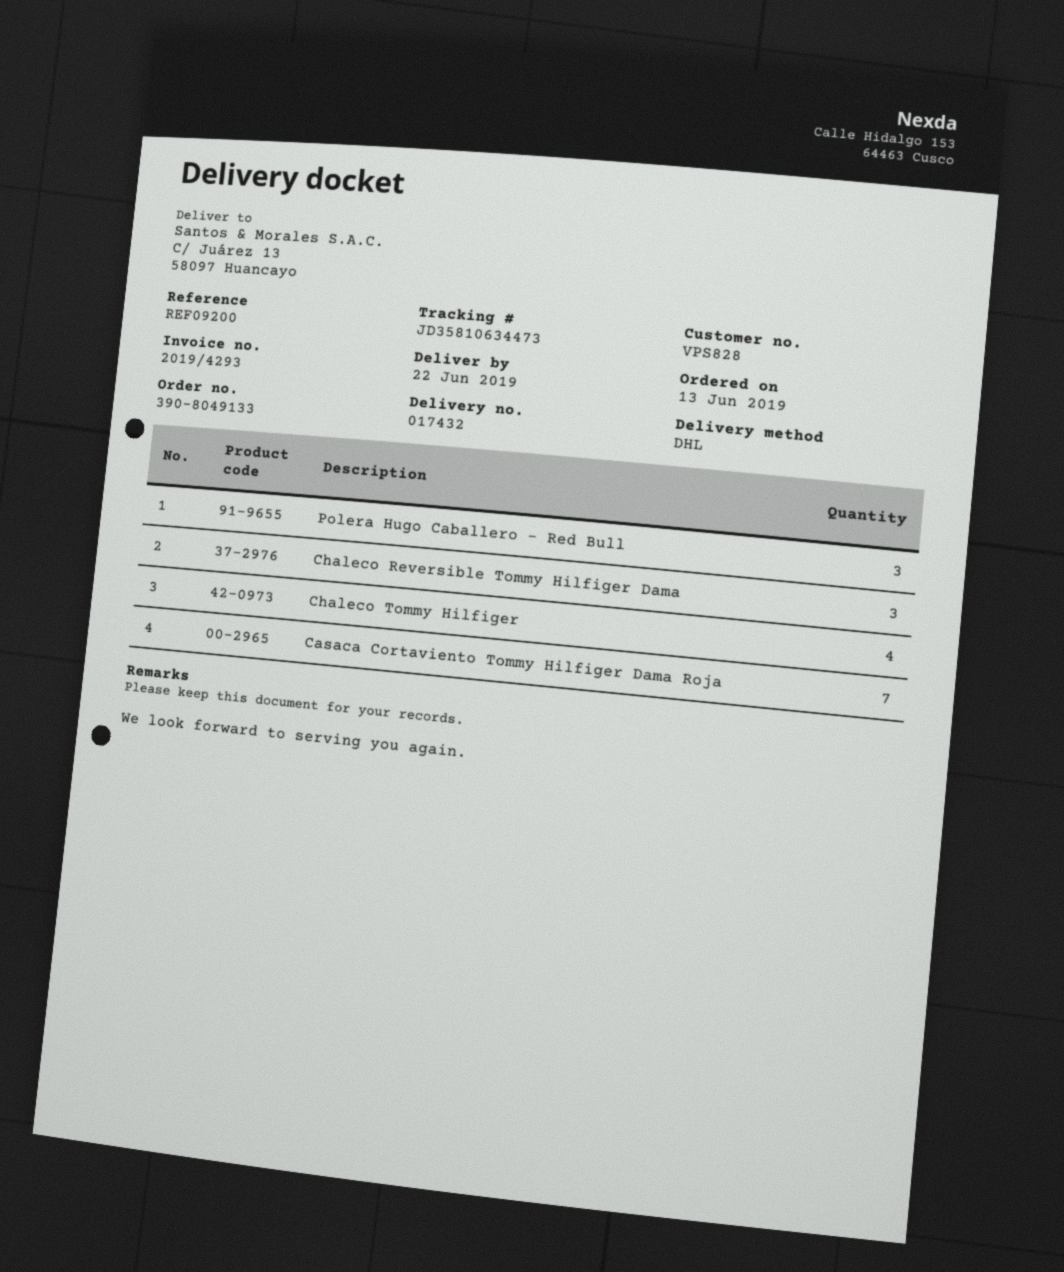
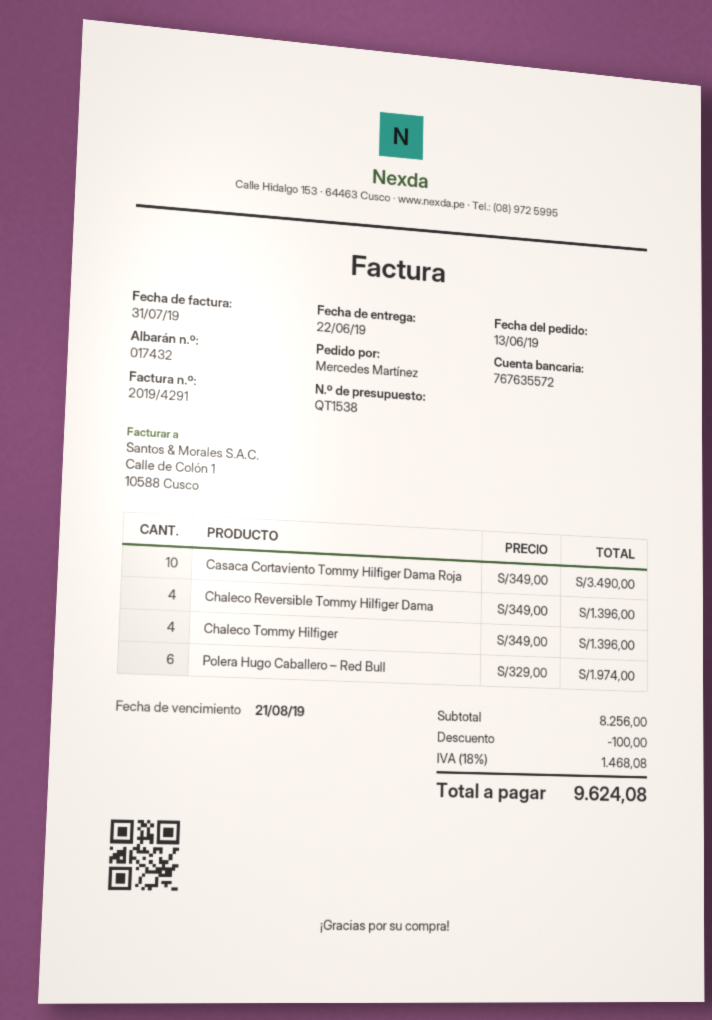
invoice number: 2019/4293 -> 2019/4291
Polera Hugo Caballero – Red Bull: 3 -> 6
Chaleco Reversible Tommy Hilfiger Dama: 3 -> 4
Casaca Cortaviento Tommy Hilfiger Dama Roja: 7 -> 10

